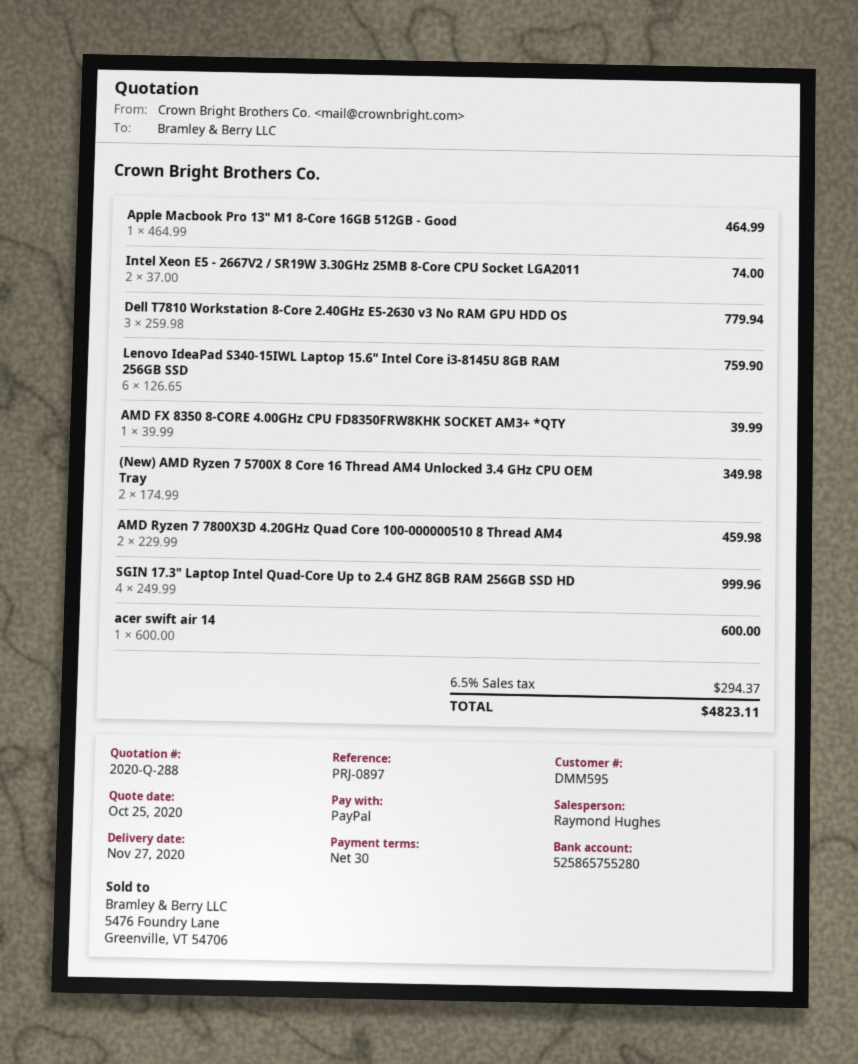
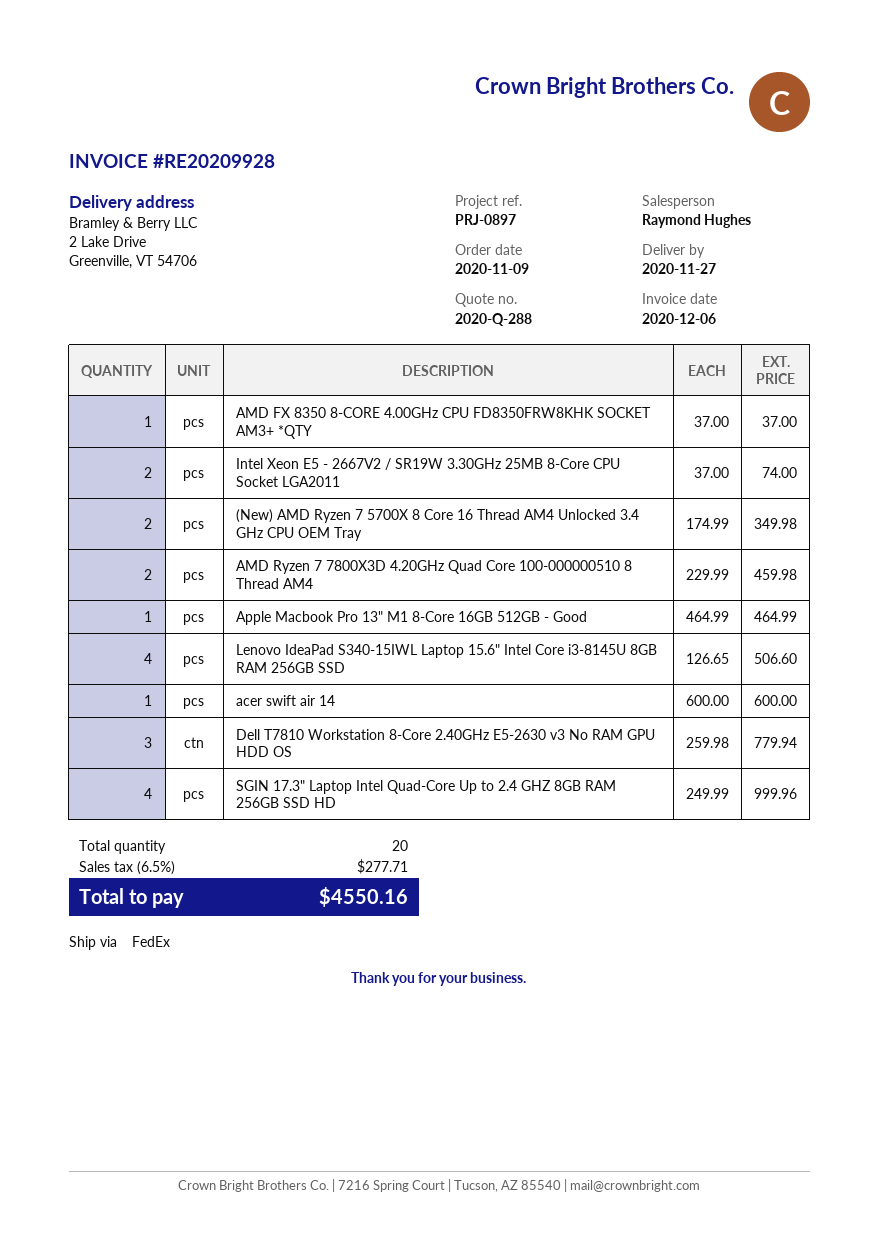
Lenovo IdeaPad S340-15IWL Laptop 15.6" Intel Core i3-8145U 8GB RAM 256GB SSD: 6 x 126.65 = 759.90 -> 4 x 126.65 = 506.60
AMD FX 8350 8-CORE 4.00GHz CPU FD8350FRW8KHK SOCKET AM3+ *QTY: 1 x 39.99 = 39.99 -> 1 x 37.00 = 37.00
tax: 6.5% = 294.37 -> 6.5% = 277.71
total: 4823.11 -> 4550.16

